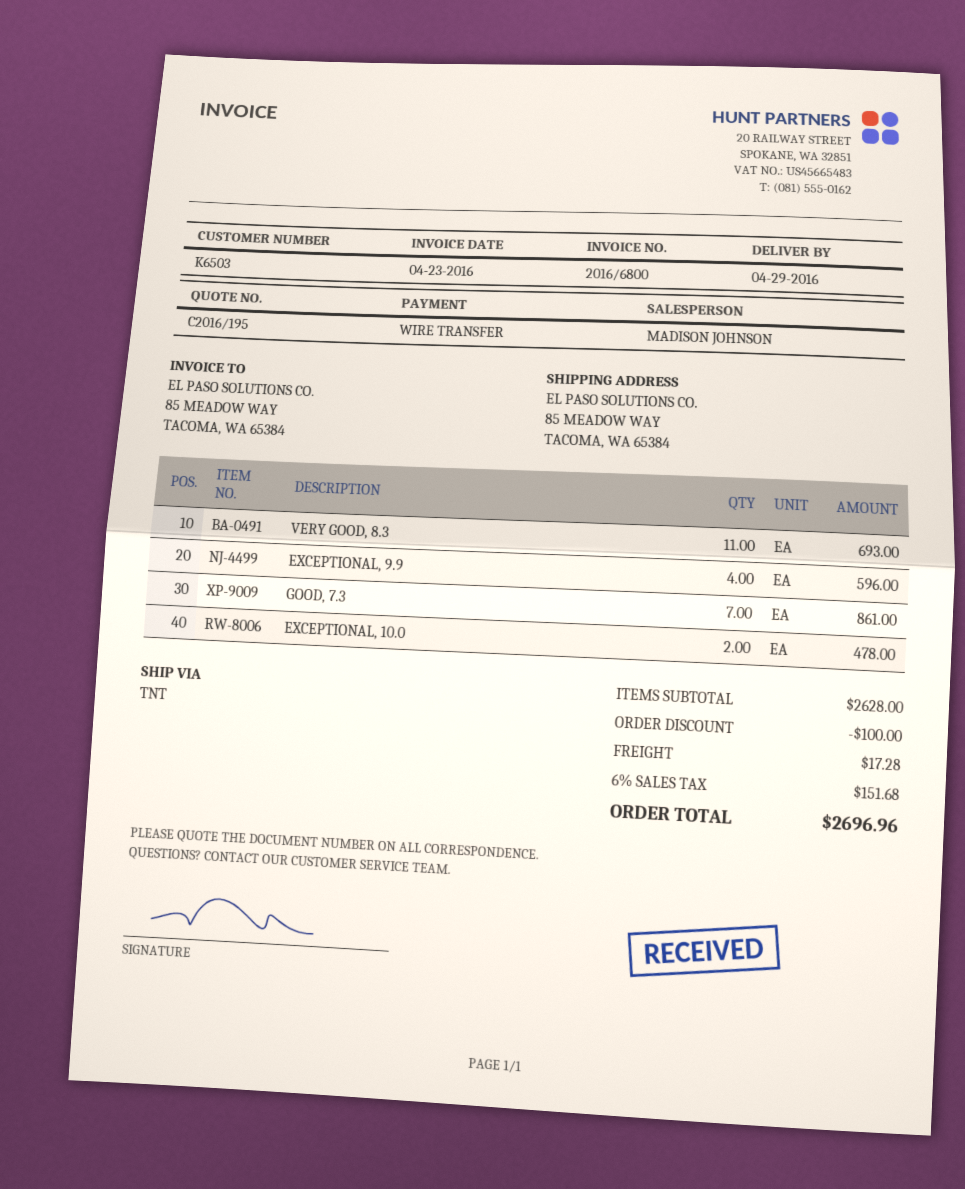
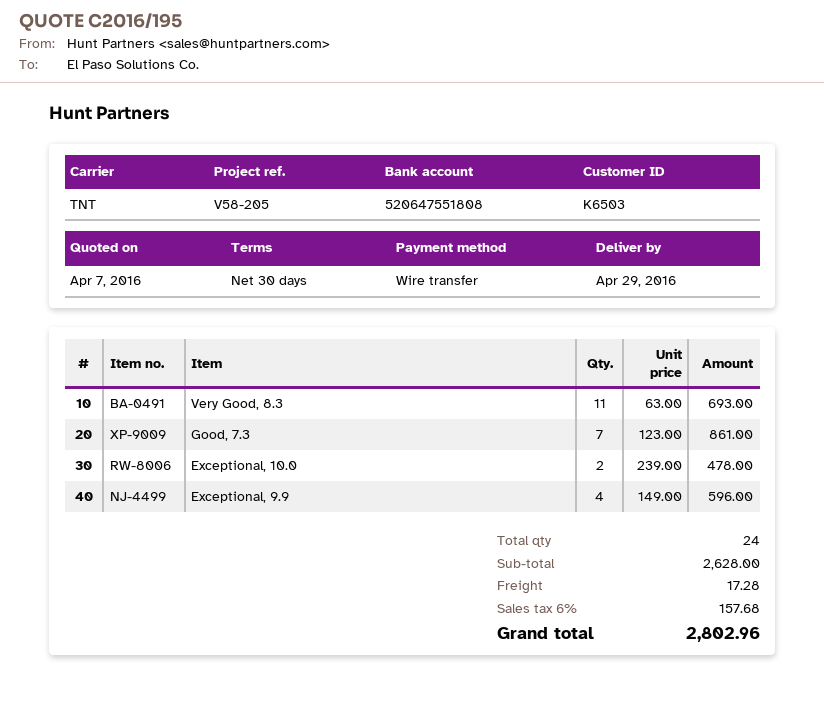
discount: 100.00 -> none
tax: 6% = 151.68 -> 6% = 157.68
total: 2696.96 -> 2802.96

